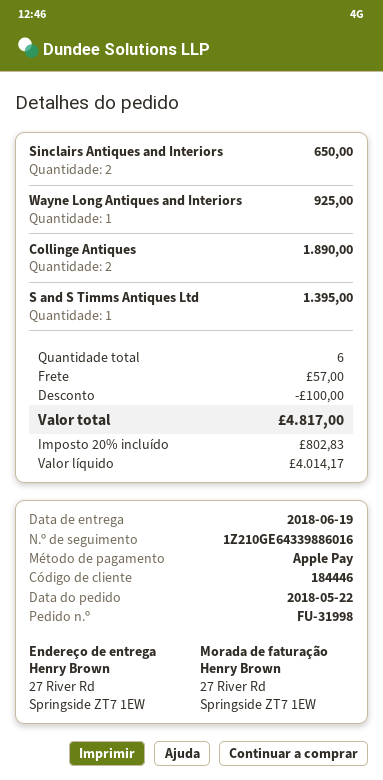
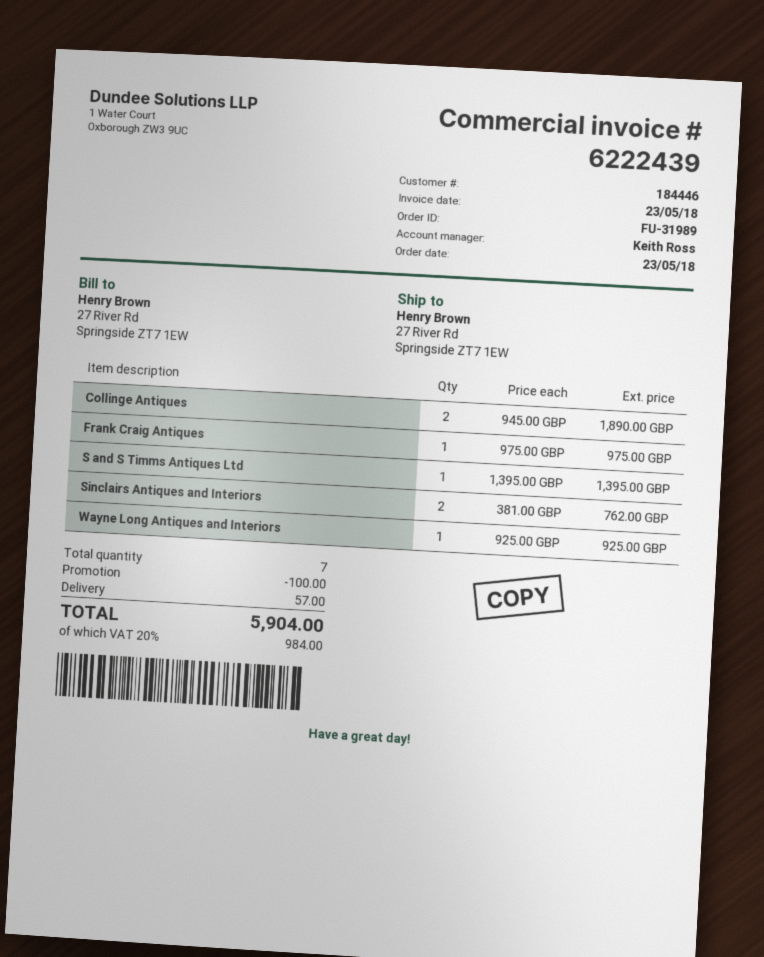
order number: FU-31998 -> FU-31989
order date: 2018-05-22 -> 2018-05-23
Sinclairs Antiques and Interiors: 2 for 650.00 -> 2 for 762.00
Frank Craig Antiques: none -> 1 for 975.00
total quantity: 6 -> 7
tax: 20% = 802.83 -> 20% = 984.00
total: 4817.00 -> 5904.00

